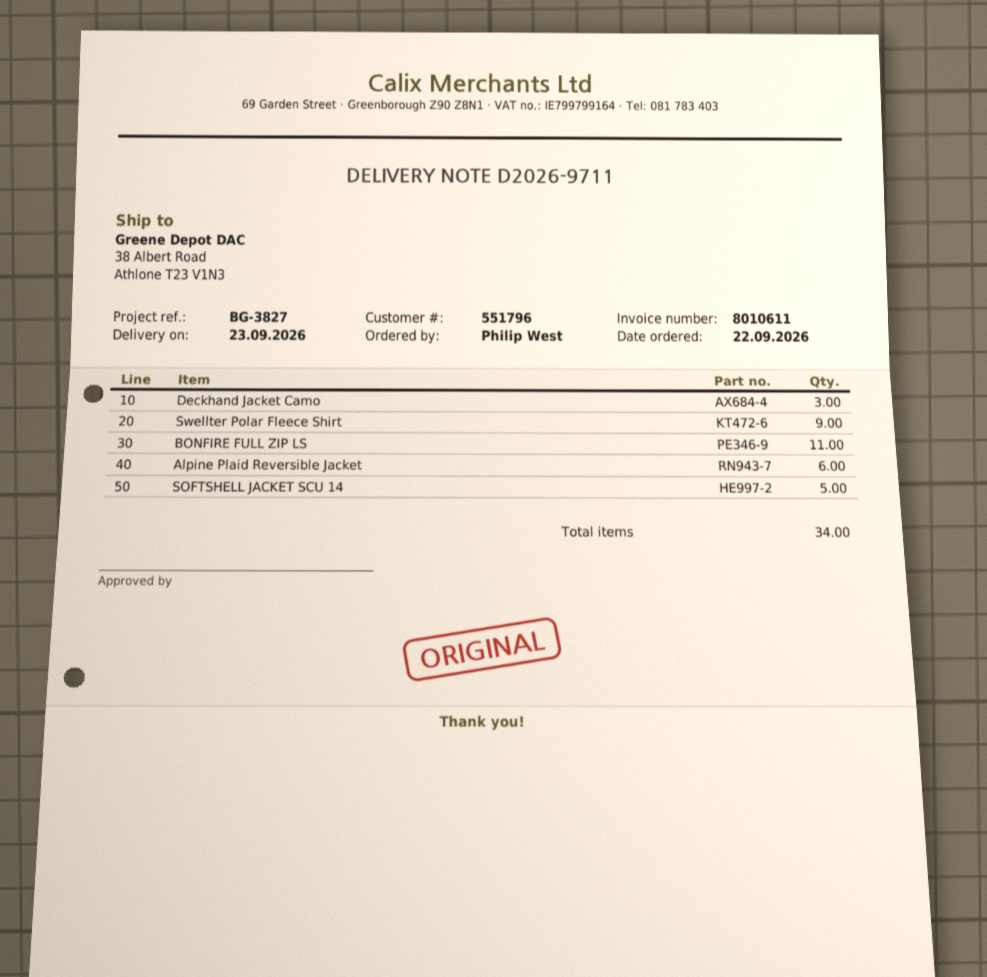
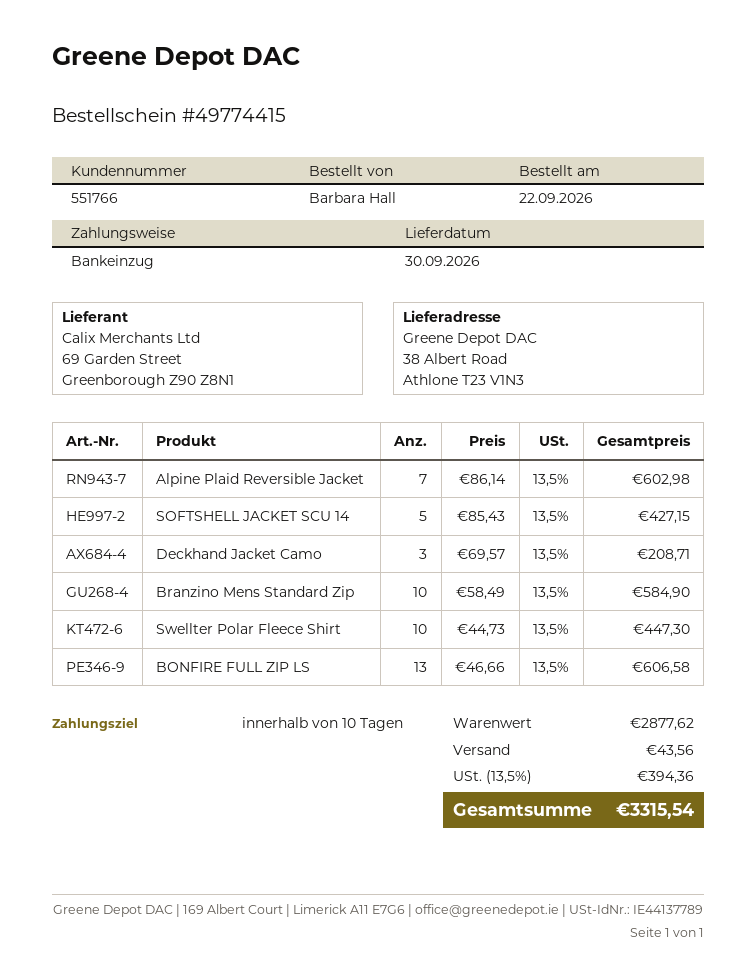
delivery date: 2026-09-23 -> 2026-09-30
customer number: 551796 -> 551766
ordered by: Philip West -> Barbara Hall
Swellter Polar Fleece Shirt: 9 -> 10
BONFIRE FULL ZIP LS: 11 -> 13
Alpine Plaid Reversible Jacket: 6 -> 7
Branzino Mens Standard Zip: none -> 10

